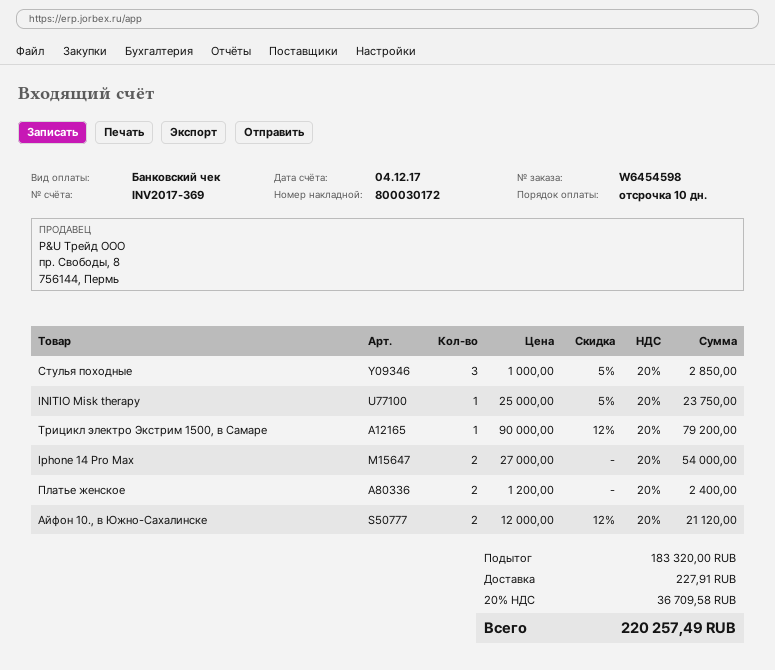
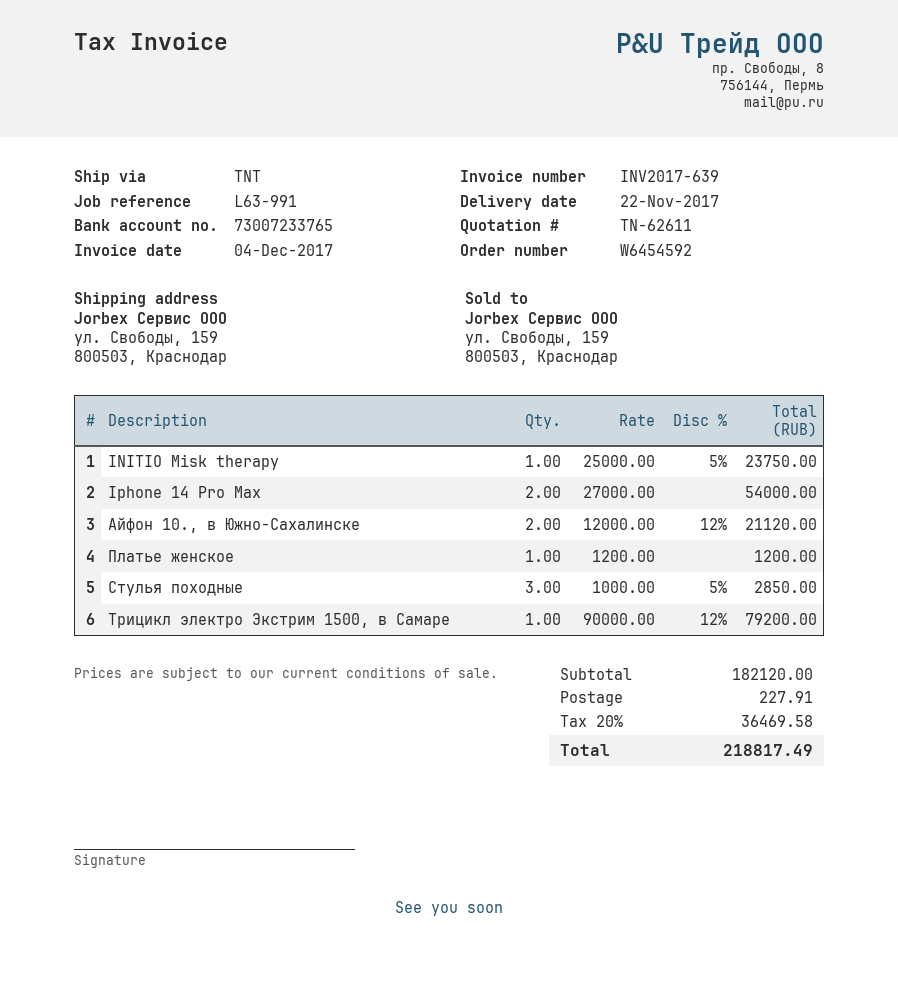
order number: W6454598 -> W6454592
invoice number: INV2017-369 -> INV2017-639
Платье женское: 2 x 1200.00 = 2400.00 -> 1 x 1200.00 = 1200.00
subtotal: 183320.00 -> 182120.00
tax: 20% = 36709.58 -> 20% = 36469.58
total: 220257.49 -> 218817.49

